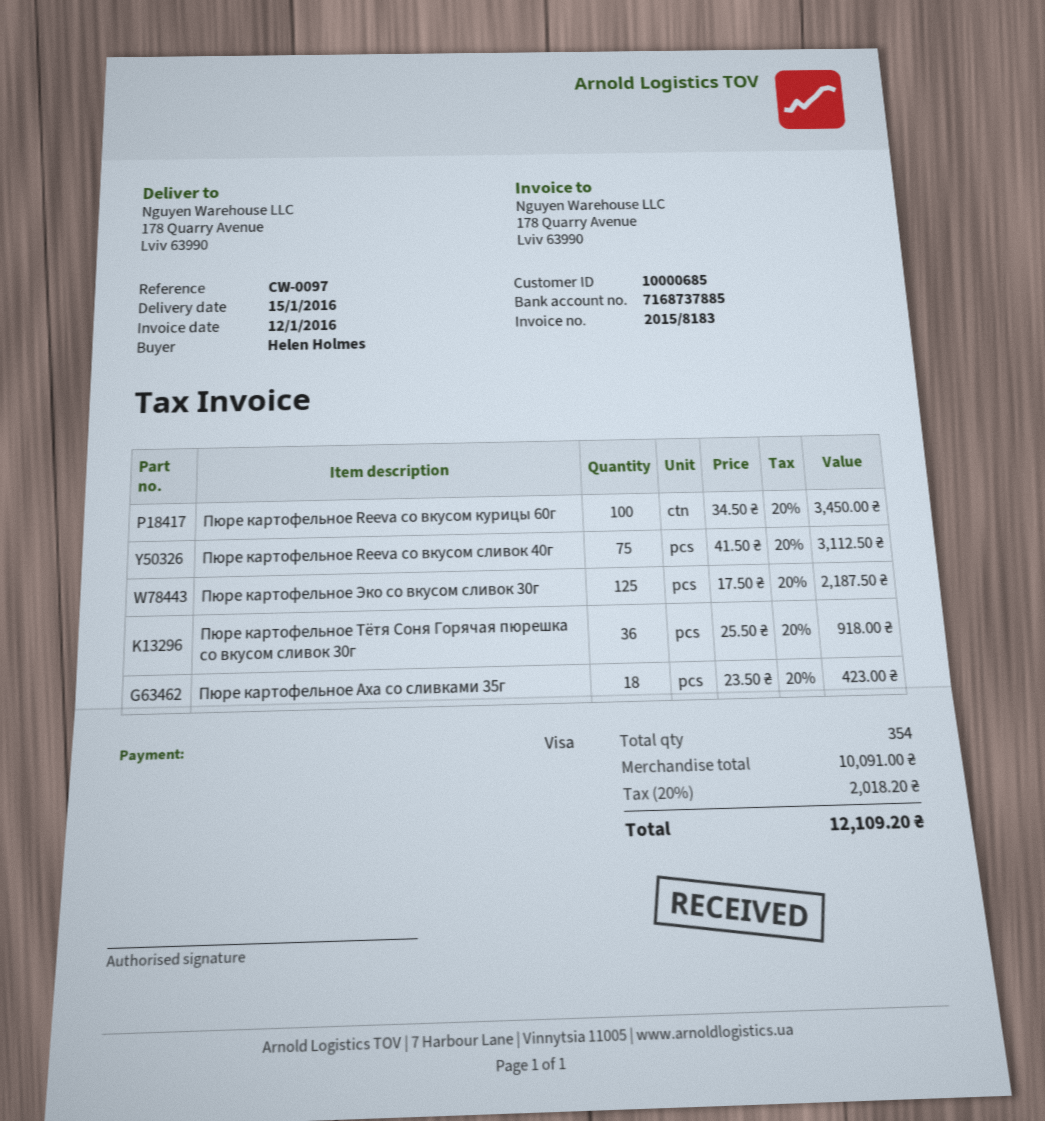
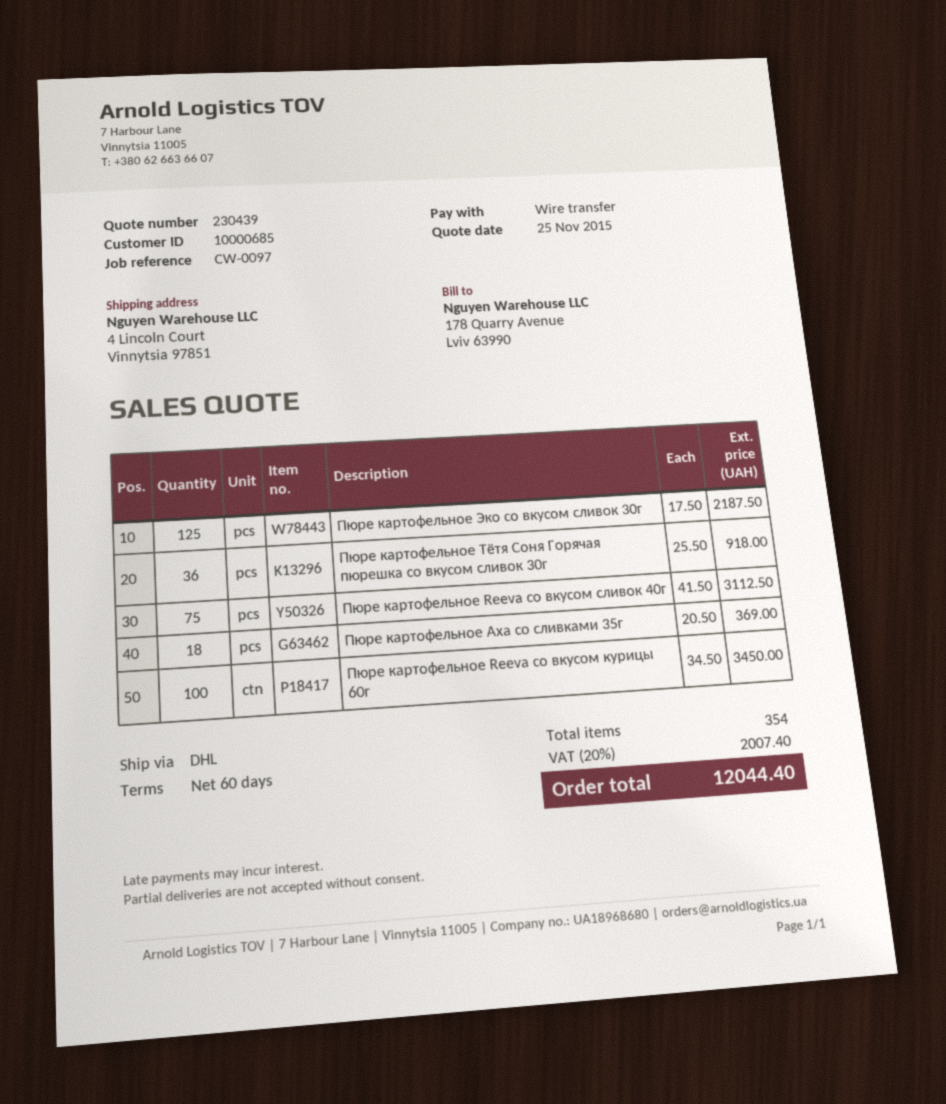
payment method: Visa -> bank transfer
ship to: 178 Quarry Avenue, Lviv 63990 -> 4 Lincoln Court, Vinnytsia 97851
Пюре картофельное Axa со сливками 35г: 18 x 23.50 = 423.00 -> 18 x 20.50 = 369.00
tax: 20% = 2018.20 -> 20% = 2007.40
total: 12109.20 -> 12044.40

